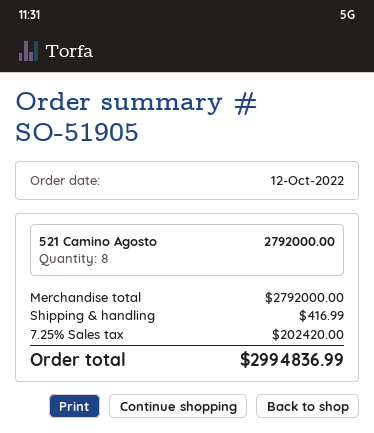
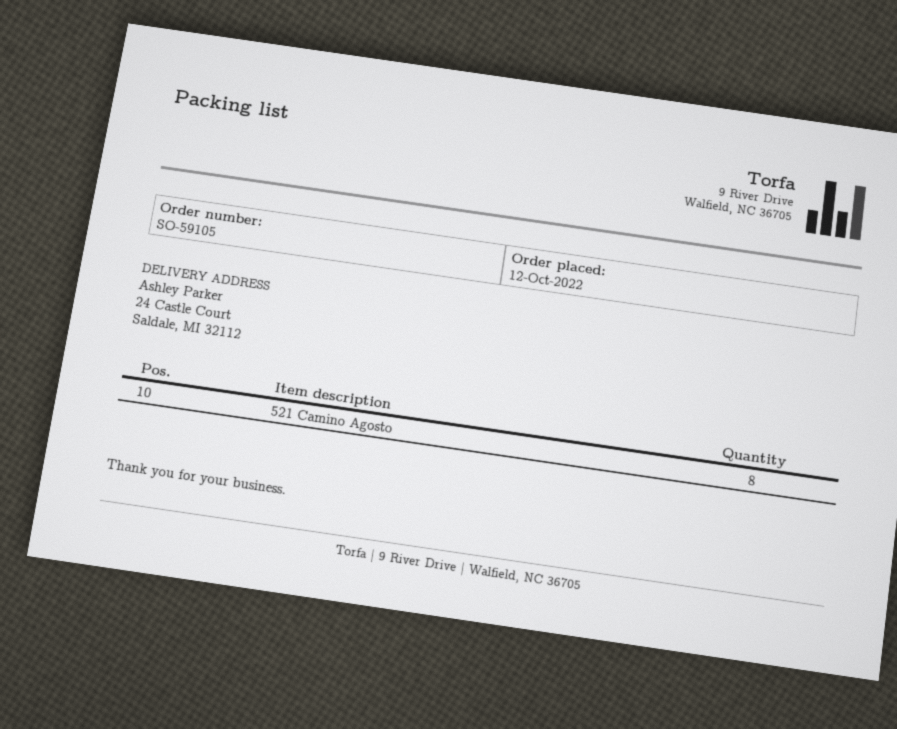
order number: SO-51905 -> SO-59105

